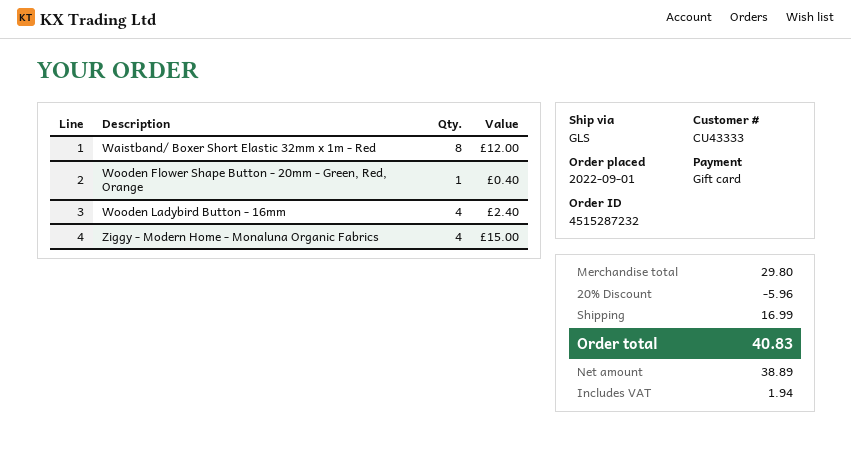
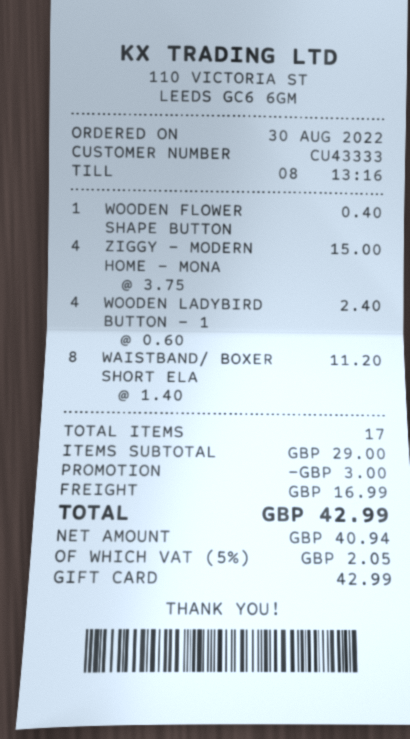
order date: 2022-09-01 -> 2022-08-30
Waistband/ Boxer Short Elastic 32mm x 1m - Red: 8 for 12.00 -> 8 for 11.20
subtotal: 29.80 -> 29.00
discount: 5.96 -> 3.00
net: 38.89 -> 40.94
tax: 1.94 -> 2.05
total: 40.83 -> 42.99

